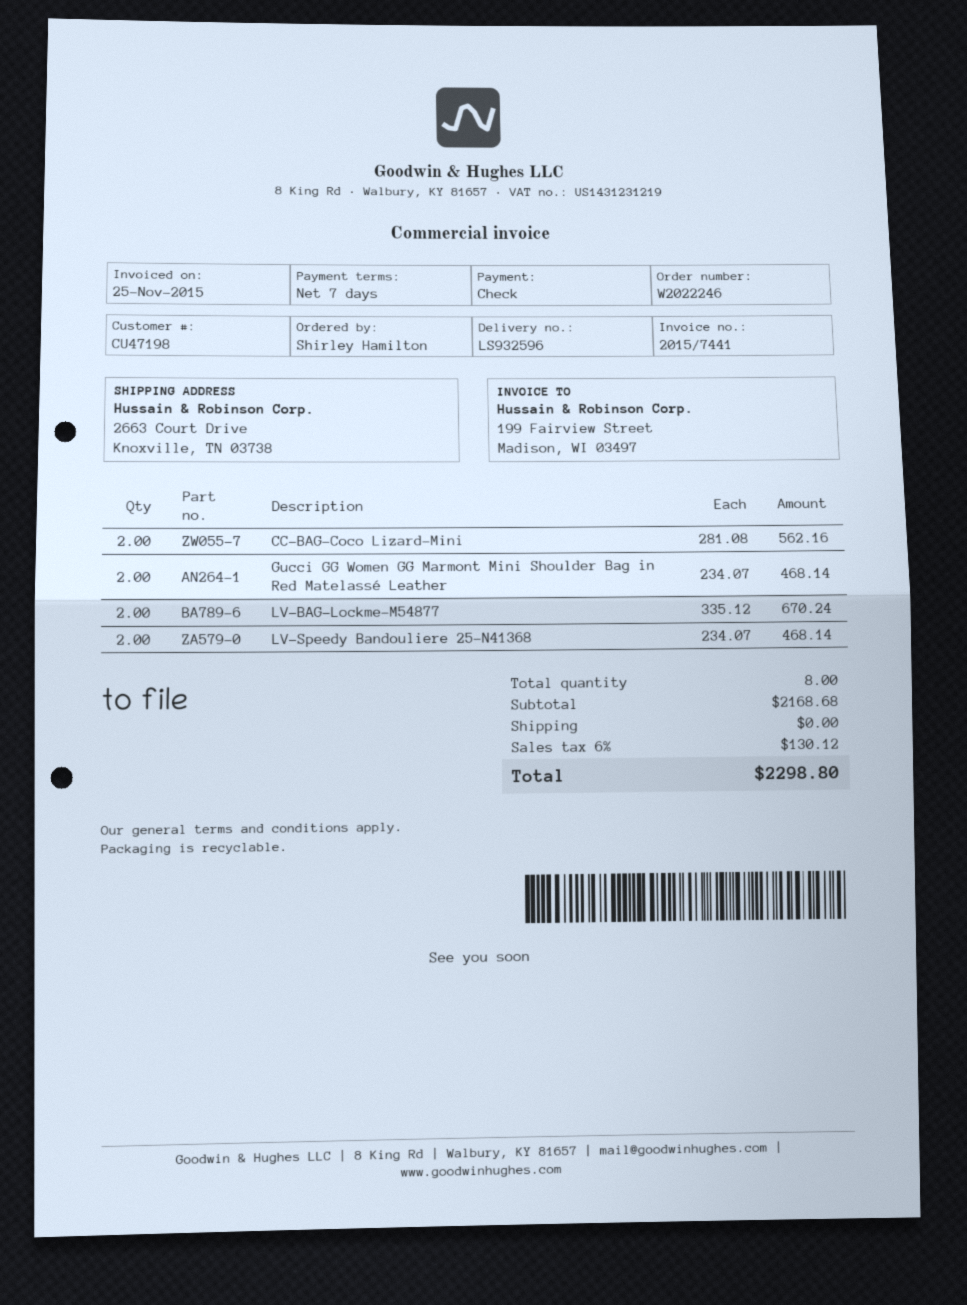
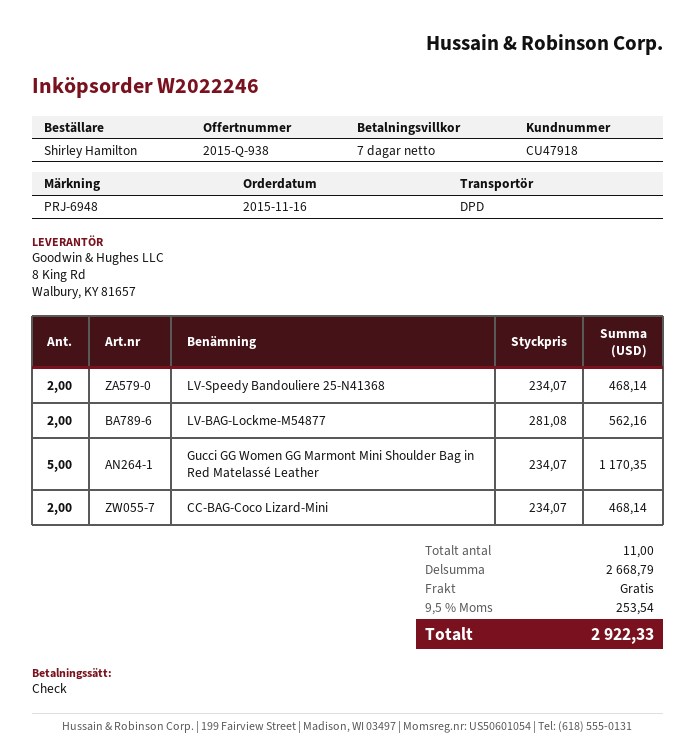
customer number: CU47198 -> CU47918
CC-BAG-Coco Lizard-Mini: 2 x 281.08 = 562.16 -> 2 x 234.07 = 468.14
Gucci GG Women GG Marmont Mini Shoulder Bag in Red Matelassé Leather: 2 x 234.07 = 468.14 -> 5 x 234.07 = 1170.35
LV-BAG-Lockme-M54877: 2 x 335.12 = 670.24 -> 2 x 281.08 = 562.16
total quantity: 8 -> 11
subtotal: 2168.68 -> 2668.79
tax: 6% = 130.12 -> 9.5% = 253.54
total: 2298.80 -> 2922.33

